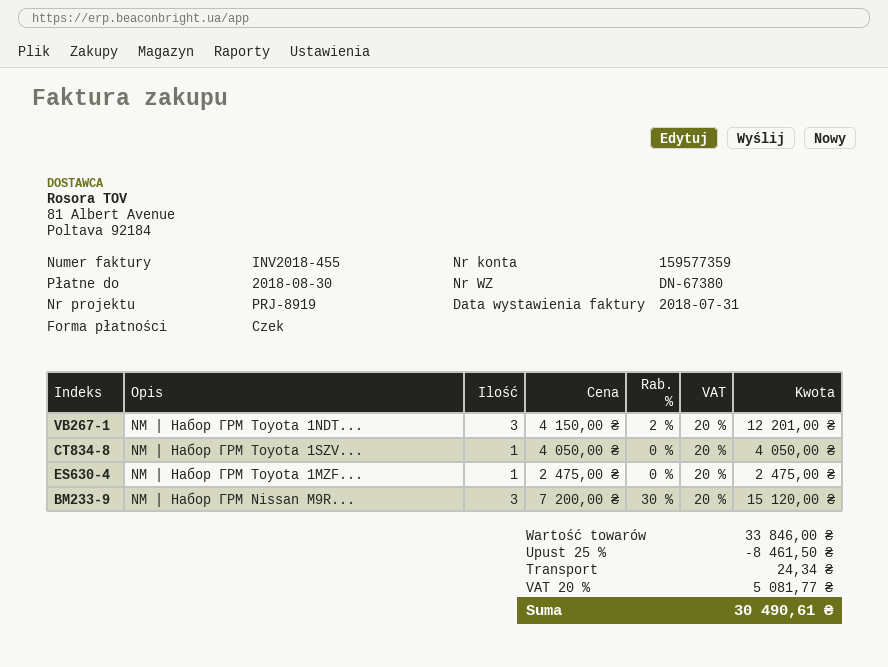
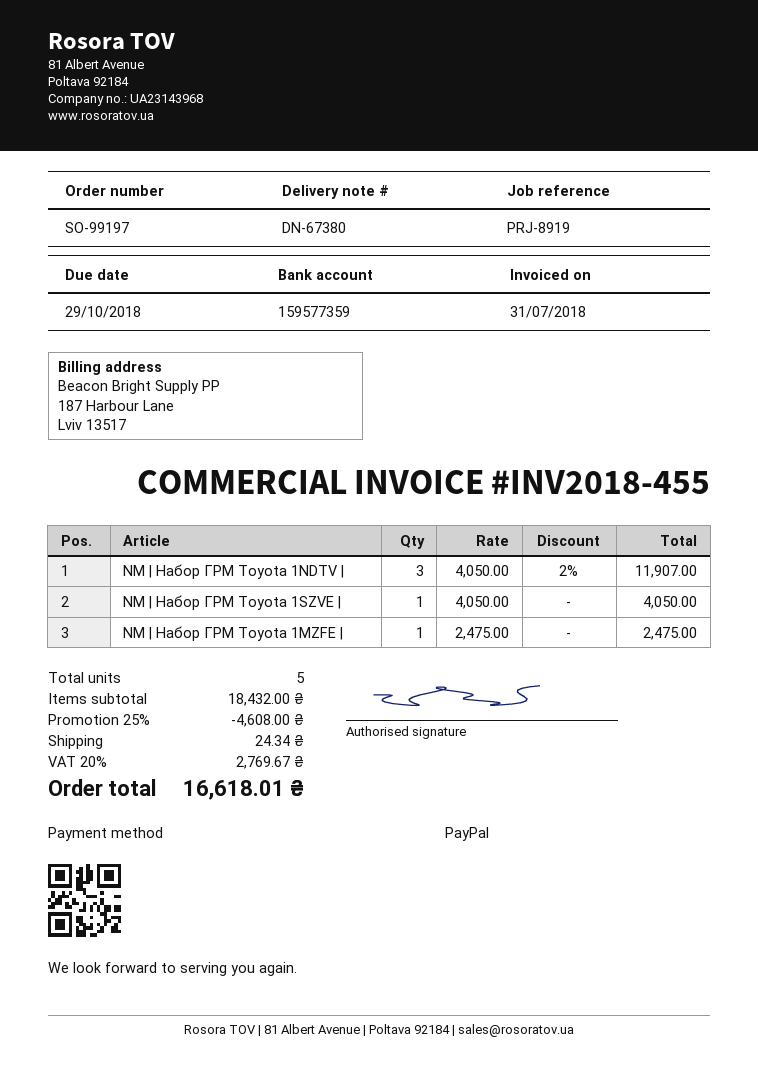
due date: 2018-08-30 -> 2018-10-29
payment method: cheque -> PayPal
NM | Набор ГРМ Toyota 1NDT...: 3 x 4150.00 - 2% = 12201.00 -> 3 x 4050.00 - 2% = 11907.00
NM | Набор ГРМ Nissan M9R...: 3 x 7200.00 - 30% = 15120.00 -> none
subtotal: 33846.00 -> 18432.00
discount: 25% = 8461.50 -> 25% = 4608.00
tax: 20% = 5081.77 -> 20% = 2769.67
total: 30490.61 -> 16618.01

